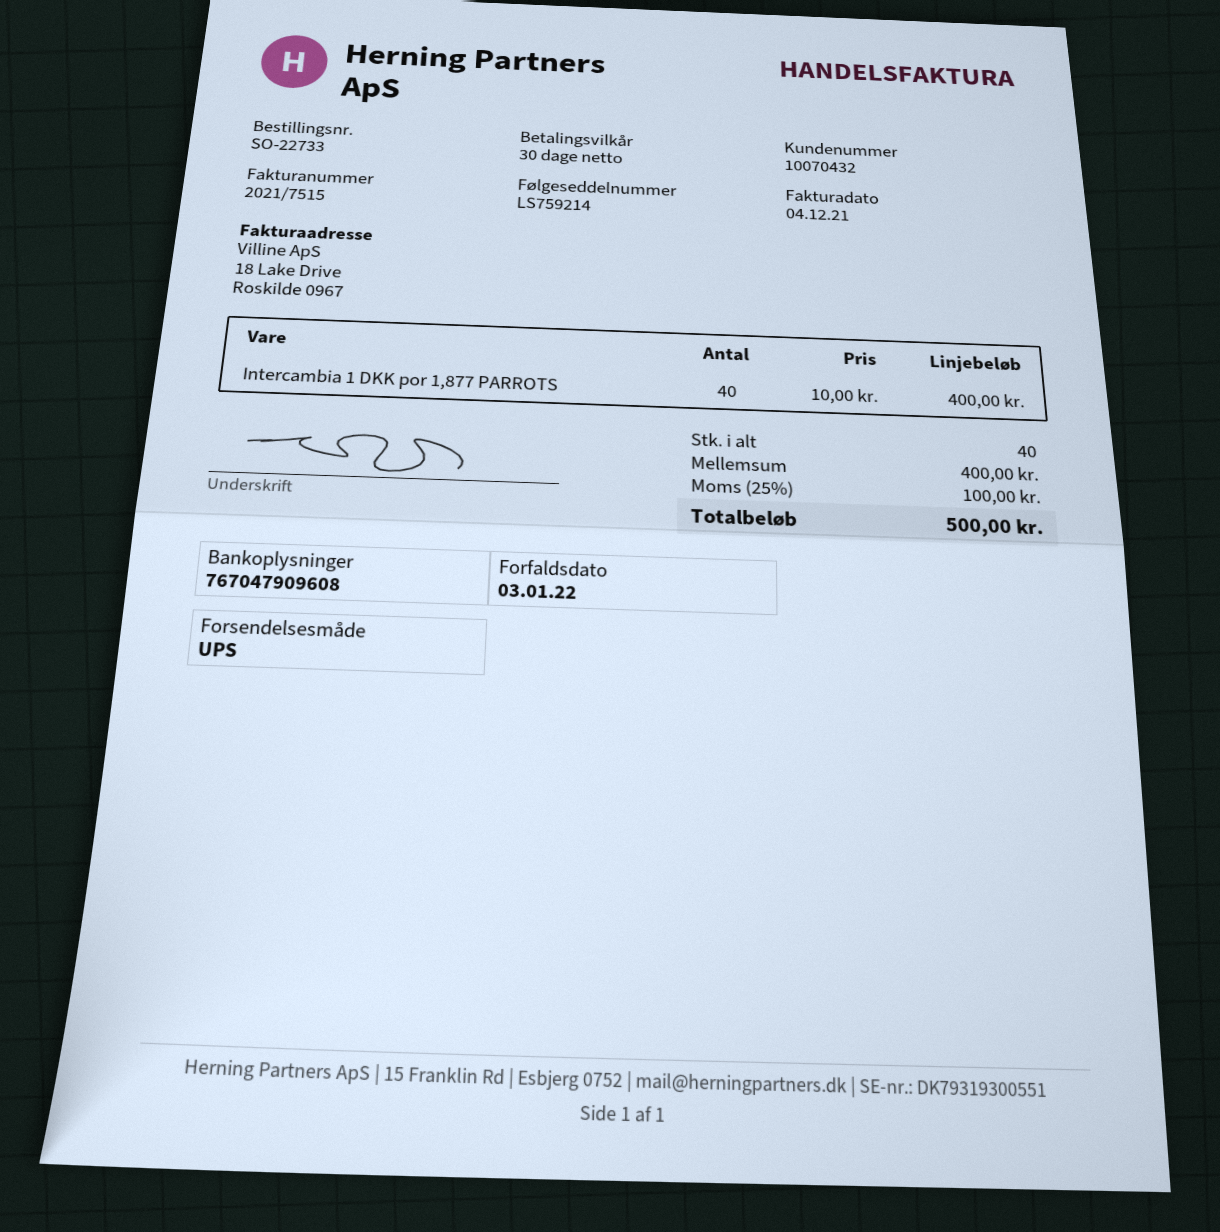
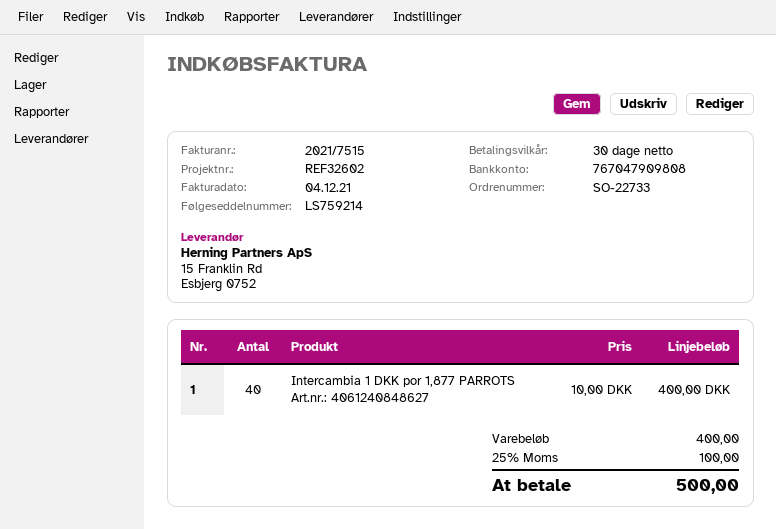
bank account: 767047909608 -> 767047909808

